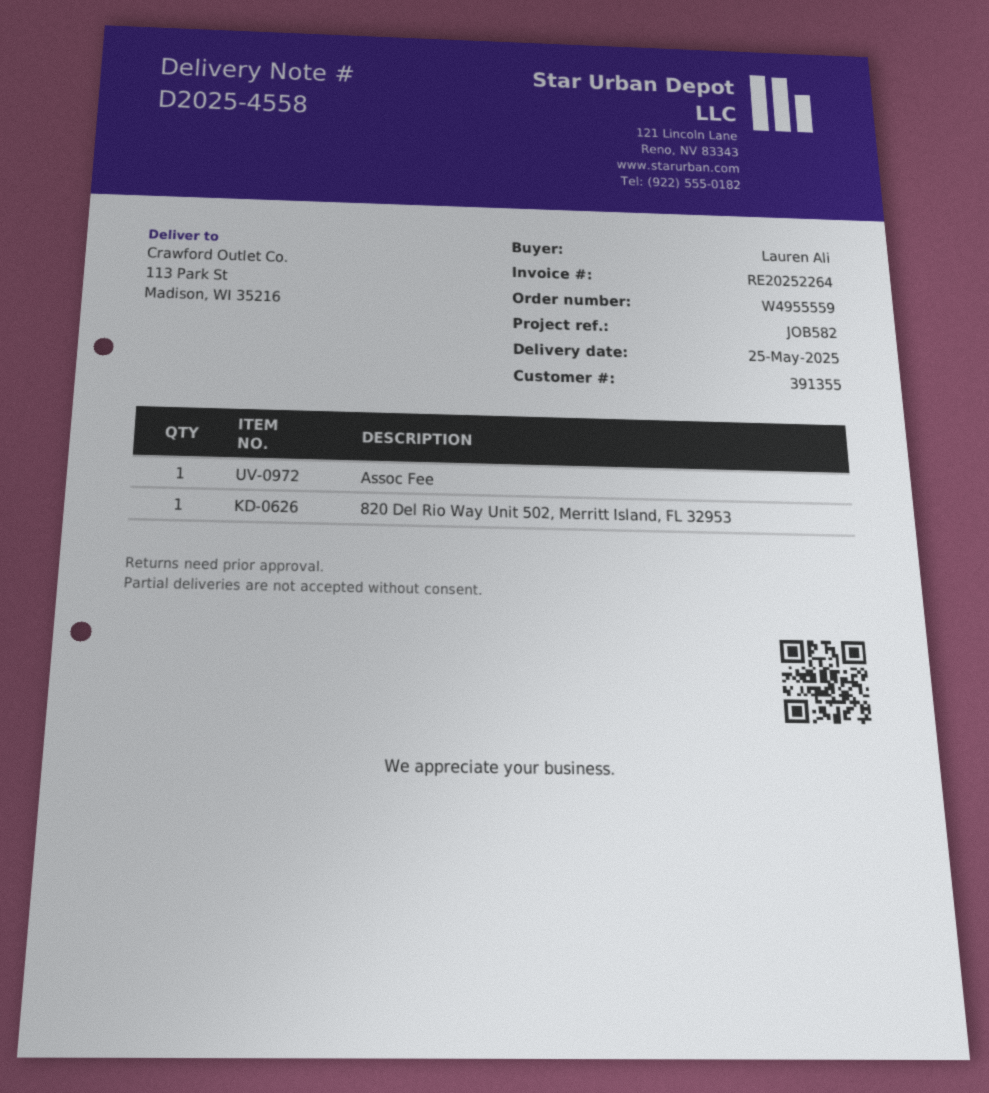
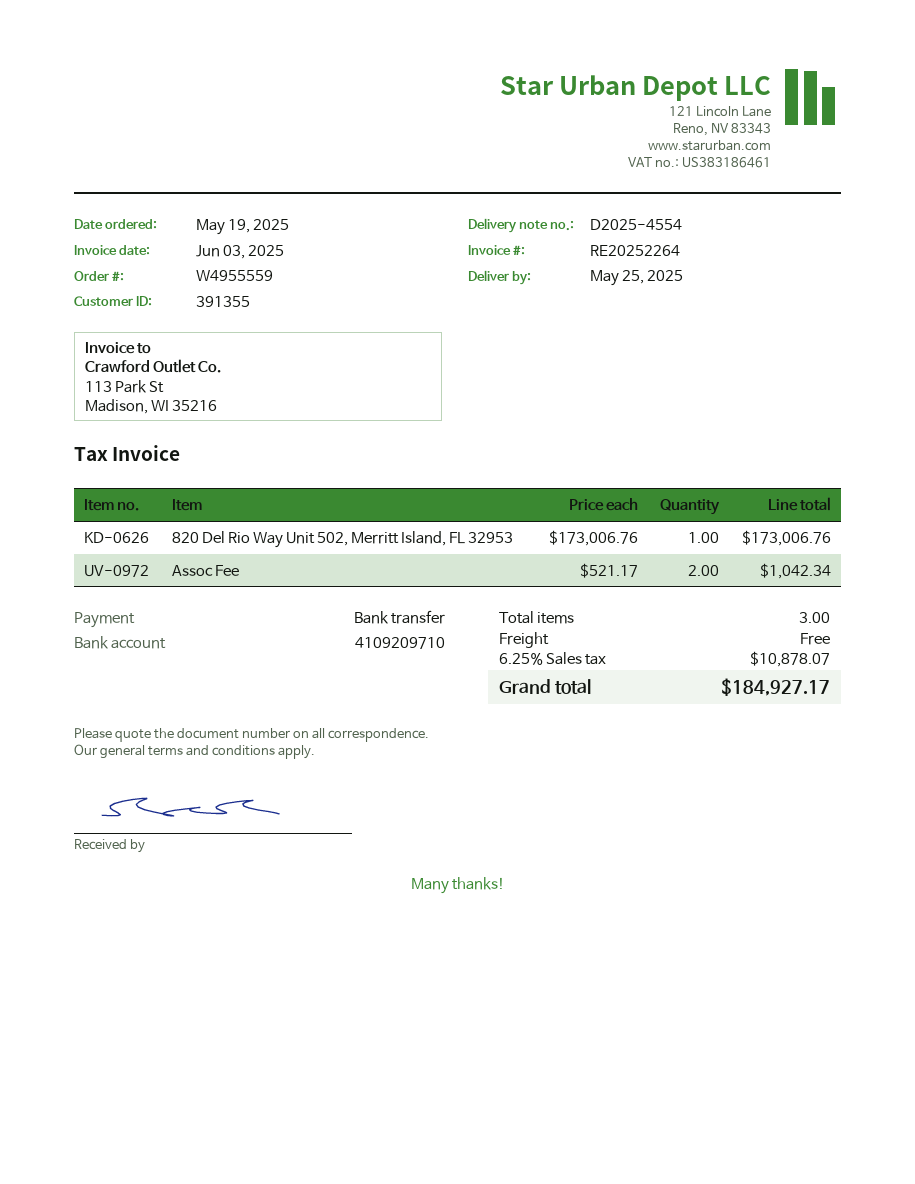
delivery note number: D2025-4558 -> D2025-4554
Assoc Fee: 1 -> 2

